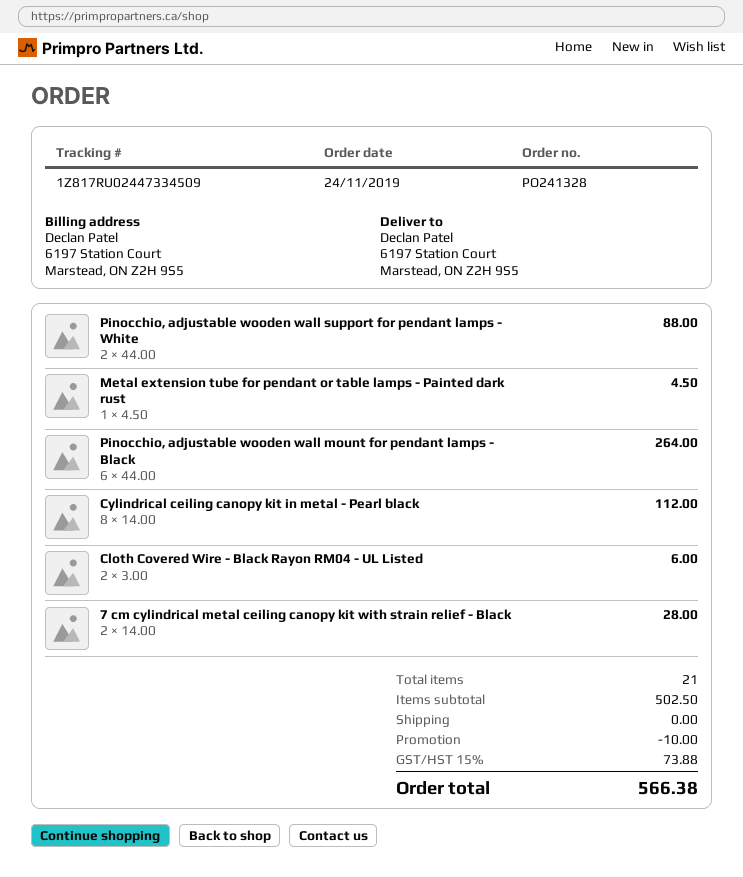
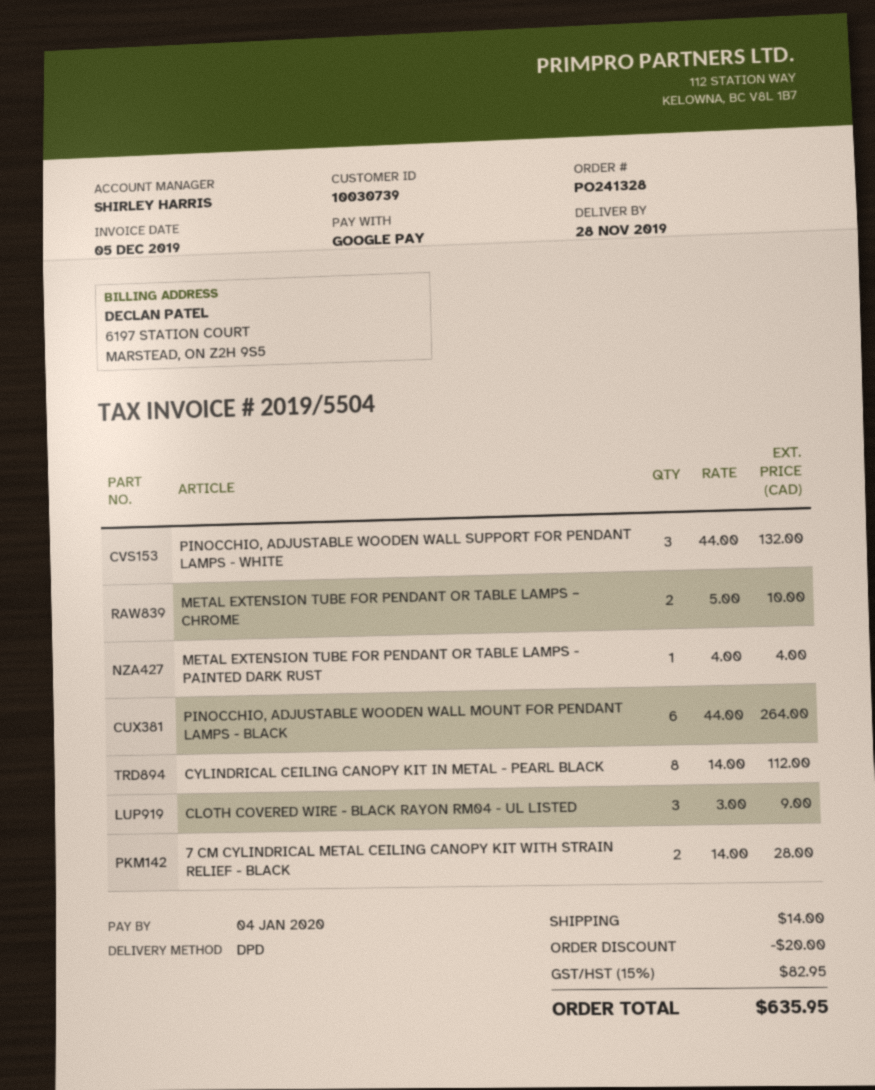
Pinocchio, adjustable wooden wall support for pendant lamps - White: 2 x 44.00 = 88.00 -> 3 x 44.00 = 132.00
Metal extension tube for pendant or table lamps - Painted dark rust: 1 x 4.50 = 4.50 -> 1 x 4.00 = 4.00
Cloth Covered Wire - Black Rayon RM04 - UL Listed: 2 x 3.00 = 6.00 -> 3 x 3.00 = 9.00
METAL EXTENSION TUBE FOR PENDANT OR TABLE LAMPS – CHROME: none -> 2 x 5.00 = 10.00
discount: 10.00 -> 20.00
shipping: 0.00 -> 14.00
tax: 15% = 73.88 -> 15% = 82.95
total: 566.38 -> 635.95

